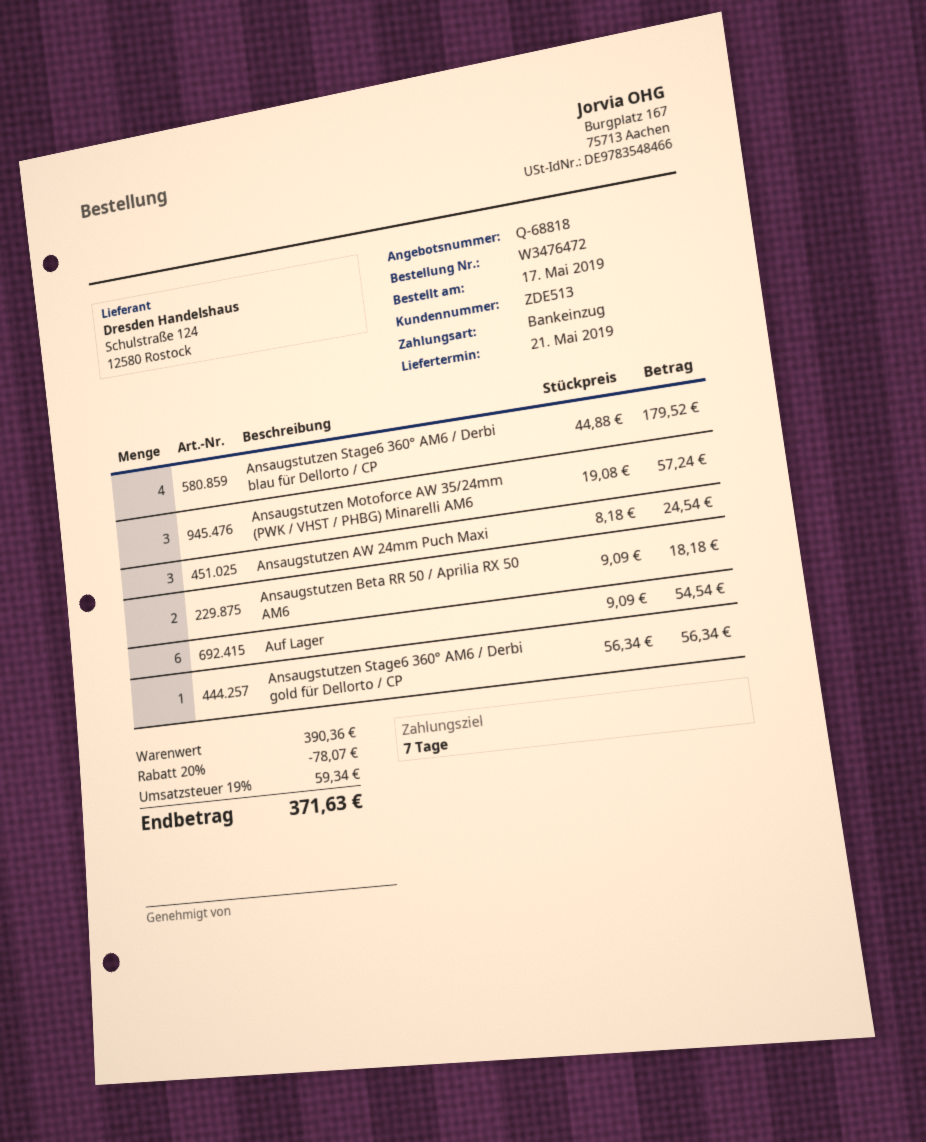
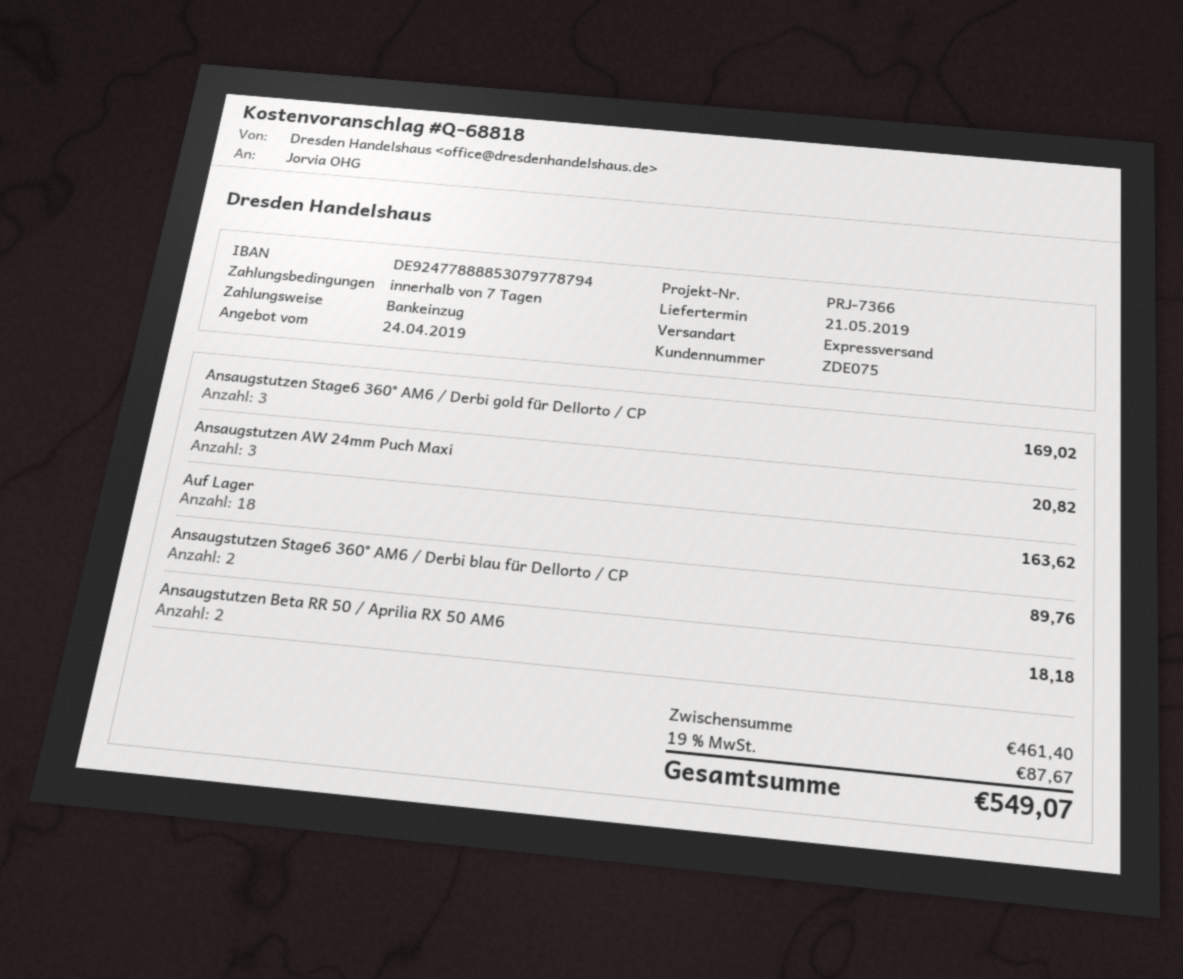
customer number: ZDE513 -> ZDE075
Ansaugstutzen Stage6 360° AM6 / Derbi blau für Dellorto / CP: 4 for 179.52 -> 2 for 89.76
Ansaugstutzen Motoforce AW 35/24mm (PWK / VHST / PHBG) Minarelli AM6: 3 for 57.24 -> none
Ansaugstutzen AW 24mm Puch Maxi: 3 for 24.54 -> 3 for 20.82
Auf Lager: 6 for 54.54 -> 18 for 163.62
Ansaugstutzen Stage6 360° AM6 / Derbi gold für Dellorto / CP: 1 for 56.34 -> 3 for 169.02
subtotal: 390.36 -> 461.40
discount: 20% = 78.07 -> none
tax: 19% = 59.34 -> 19% = 87.67
total: 371.63 -> 549.07

